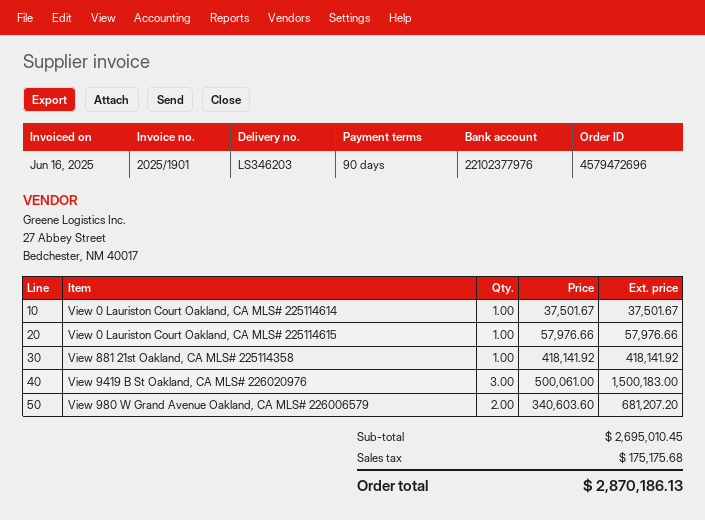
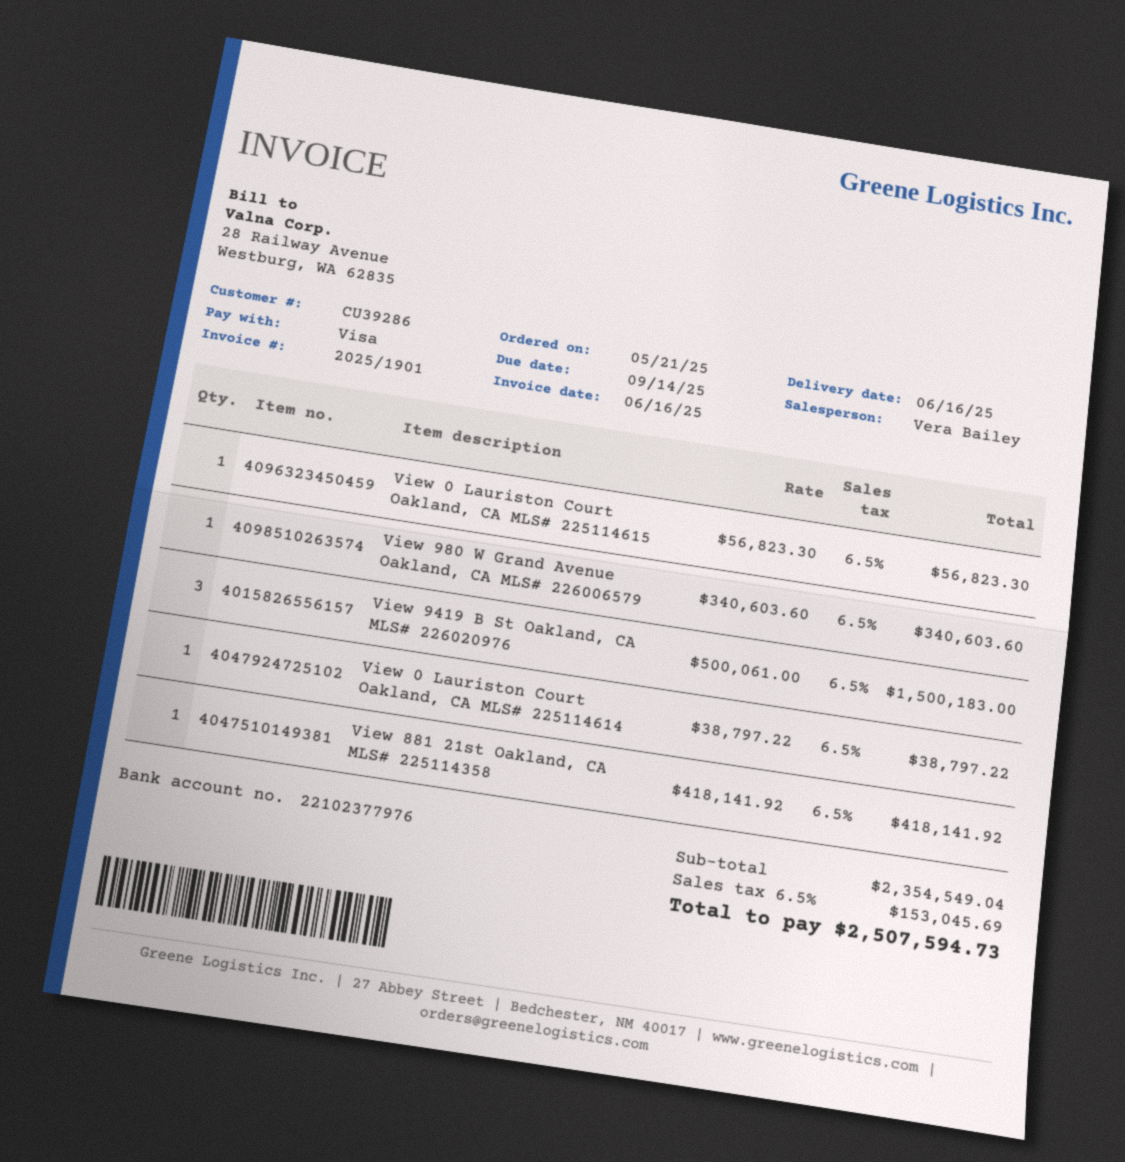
View 0 Lauriston Court Oakland, CA MLS# 225114614: 1 x 37501.67 = 37501.67 -> 1 x 38797.22 = 38797.22
View 0 Lauriston Court Oakland, CA MLS# 225114615: 1 x 57976.66 = 57976.66 -> 1 x 56823.30 = 56823.30
View 980 W Grand Avenue Oakland, CA MLS# 226006579: 2 x 340603.60 = 681207.20 -> 1 x 340603.60 = 340603.60
subtotal: 2695010.45 -> 2354549.04
tax: 175175.68 -> 153045.69
total: 2870186.13 -> 2507594.73

